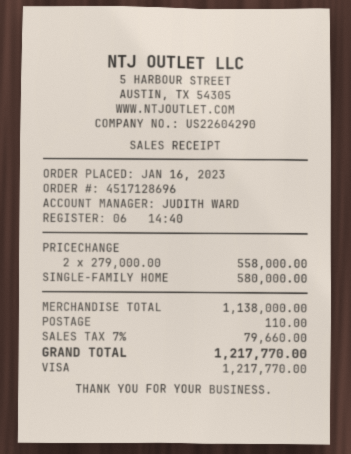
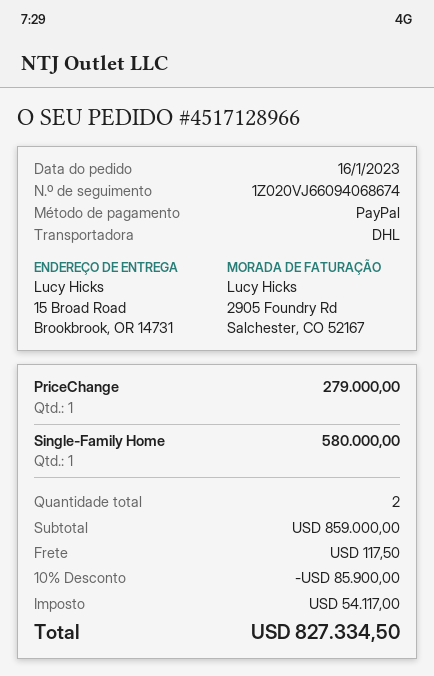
order number: 4517128696 -> 4517128966
payment method: Visa -> PayPal
PRICECHANGE: 2 for 558000.00 -> 1 for 279000.00
subtotal: 1138000.00 -> 859000.00
discount: none -> 10% = 85900.00
shipping: 110.00 -> 117.50
tax: 79660.00 -> 54117.00
total: 1217770.00 -> 827334.50

